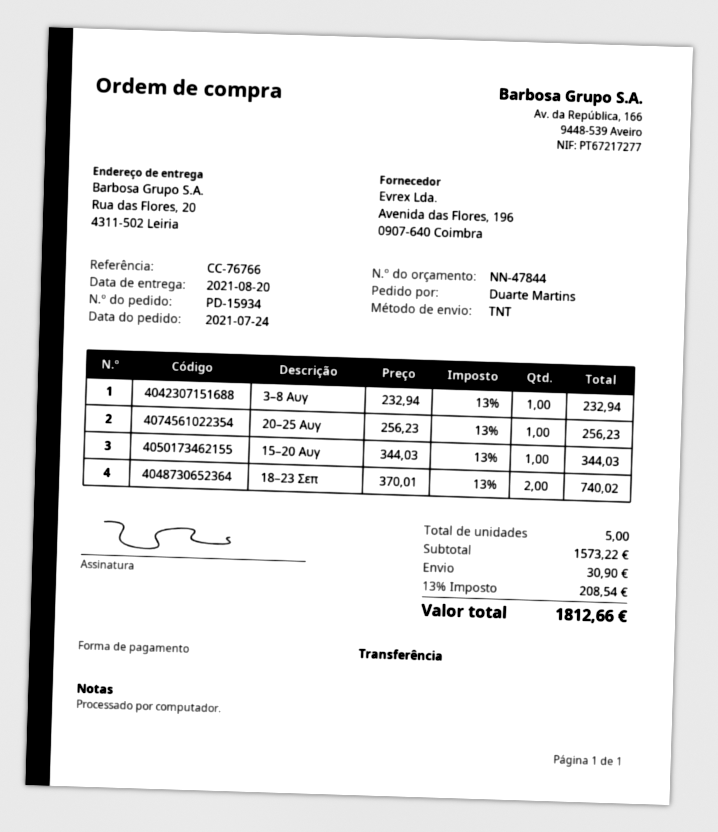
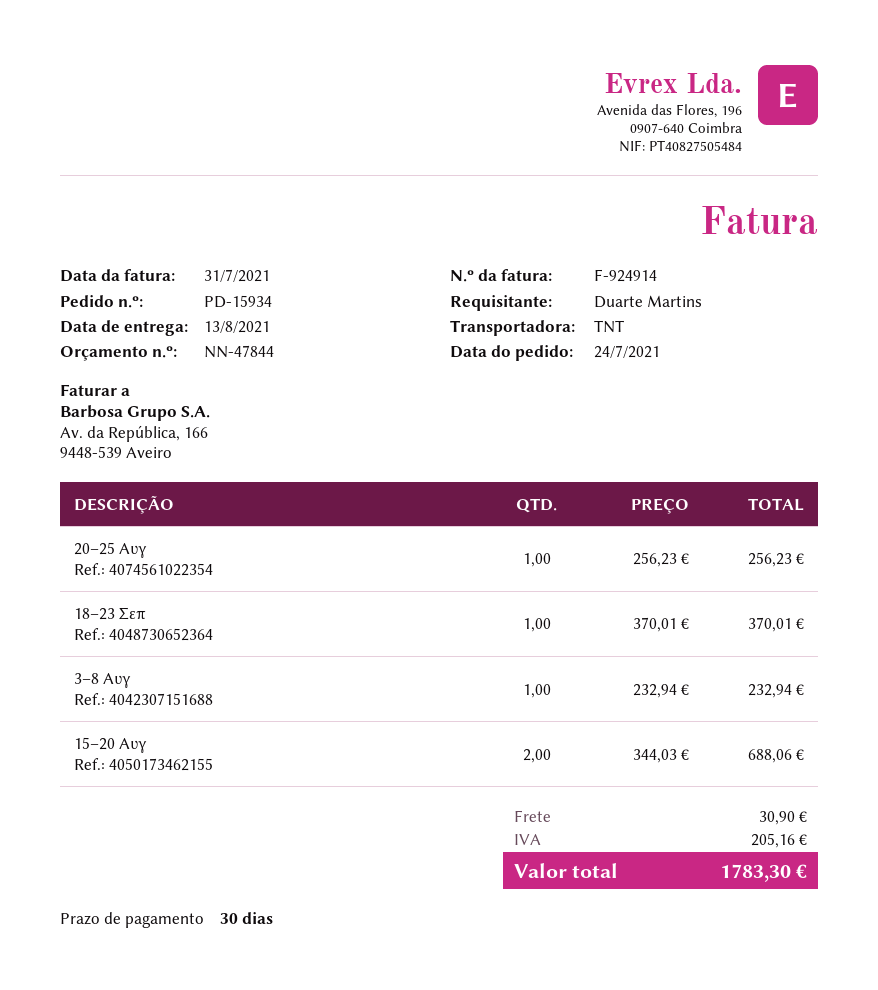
delivery date: 2021-08-20 -> 2021-08-13
15–20 Αυγ: 1 x 344.03 = 344.03 -> 2 x 344.03 = 688.06
18–23 Σεπ: 2 x 370.01 = 740.02 -> 1 x 370.01 = 370.01
tax: 208.54 -> 205.16
total: 1812.66 -> 1783.30

